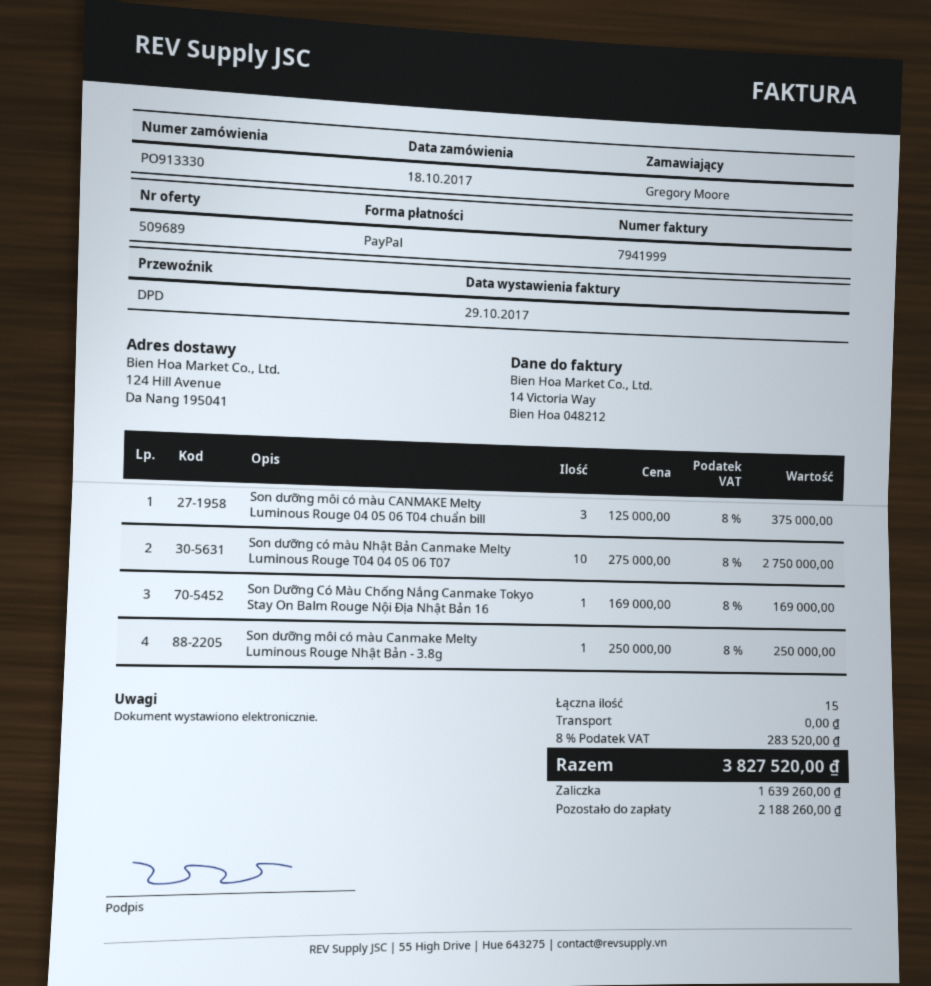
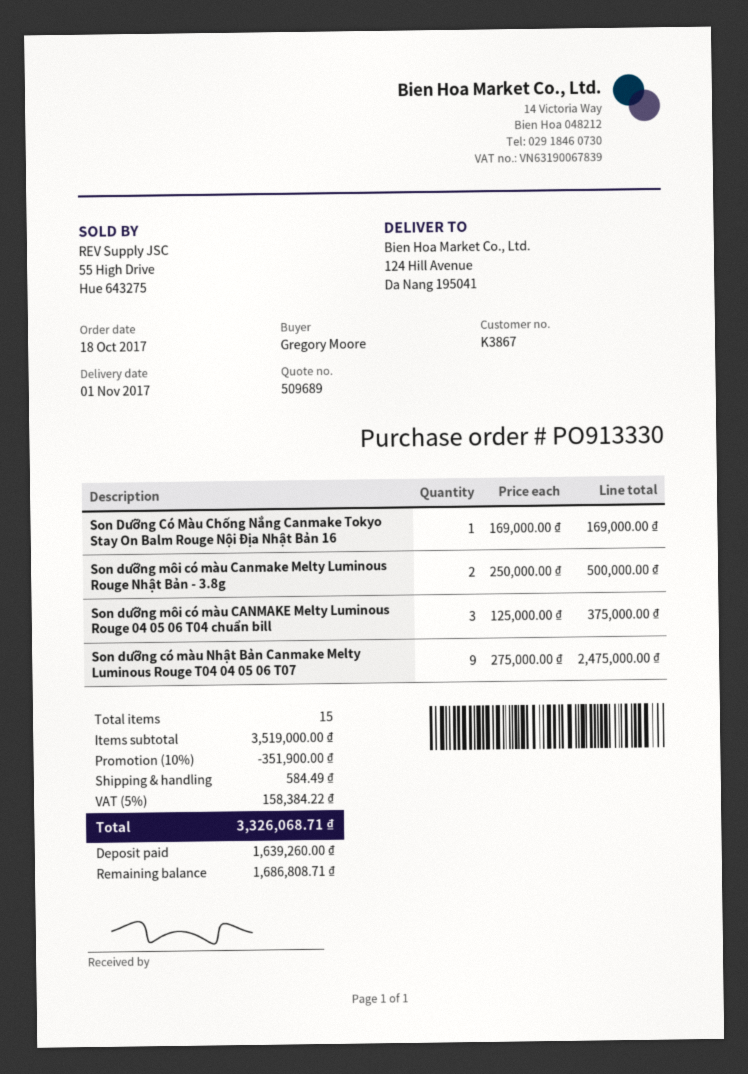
Son dưỡng có màu Nhật Bản Canmake Melty Luminous Rouge T04 04 05 06 T07: 10 x 275000.00 = 2750000.00 -> 9 x 275000.00 = 2475000.00
Son dưỡng môi có màu Canmake Melty Luminous Rouge Nhật Bản - 3.8g: 1 x 250000.00 = 250000.00 -> 2 x 250000.00 = 500000.00
discount: none -> 10% = 351900.00
shipping: 0.00 -> 584.49
tax: 8% = 283520.00 -> 5% = 158384.22
total: 3827520.00 -> 3326068.71
balance: 2188260.00 -> 1686808.71

